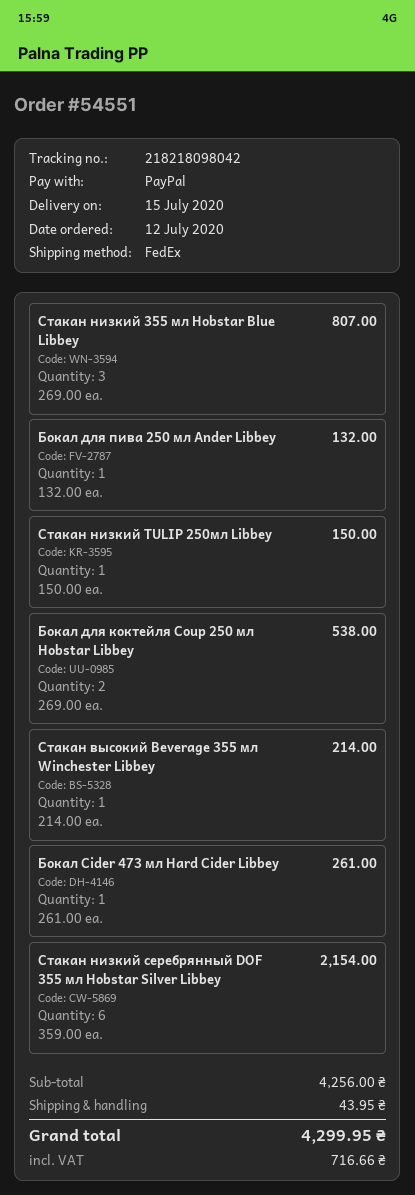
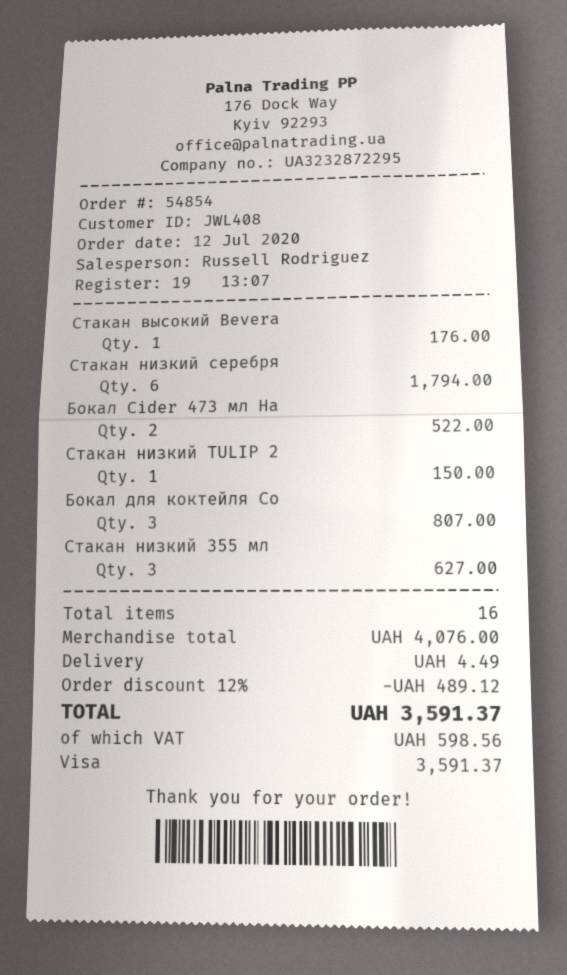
order number: 54551 -> 54854
payment method: PayPal -> Visa
Стакан низкий 355 мл Hobstar Blue Libbey: 3 for 807.00 -> 3 for 627.00
Бокал для пива 250 мл Ander Libbey: 1 for 132.00 -> none
Бокал для коктейля Coup 250 мл Hobstar Libbey: 2 for 538.00 -> 3 for 807.00
Стакан высокий Beverage 355 мл Winchester Libbey: 1 for 214.00 -> 1 for 176.00
Бокал Cider 473 мл Hard Cider Libbey: 1 for 261.00 -> 2 for 522.00
Стакан низкий серебрянный DOF 355 мл Hobstar Silver Libbey: 6 for 2154.00 -> 6 for 1794.00
subtotal: 4256.00 -> 4076.00
discount: none -> 12% = 489.12
shipping: 43.95 -> 4.49
tax: 716.66 -> 598.56
total: 4299.95 -> 3591.37

